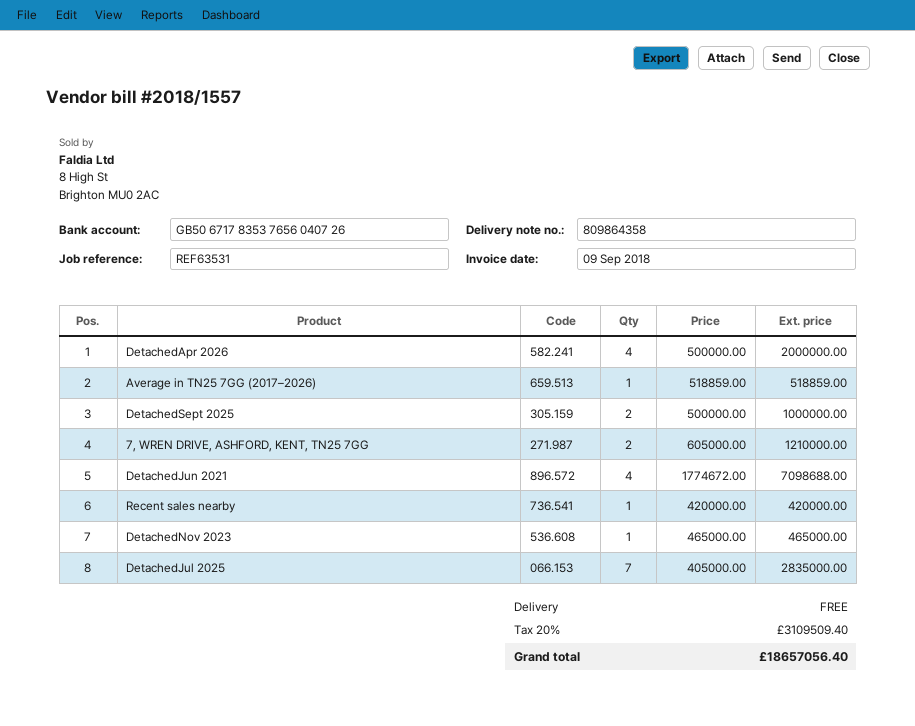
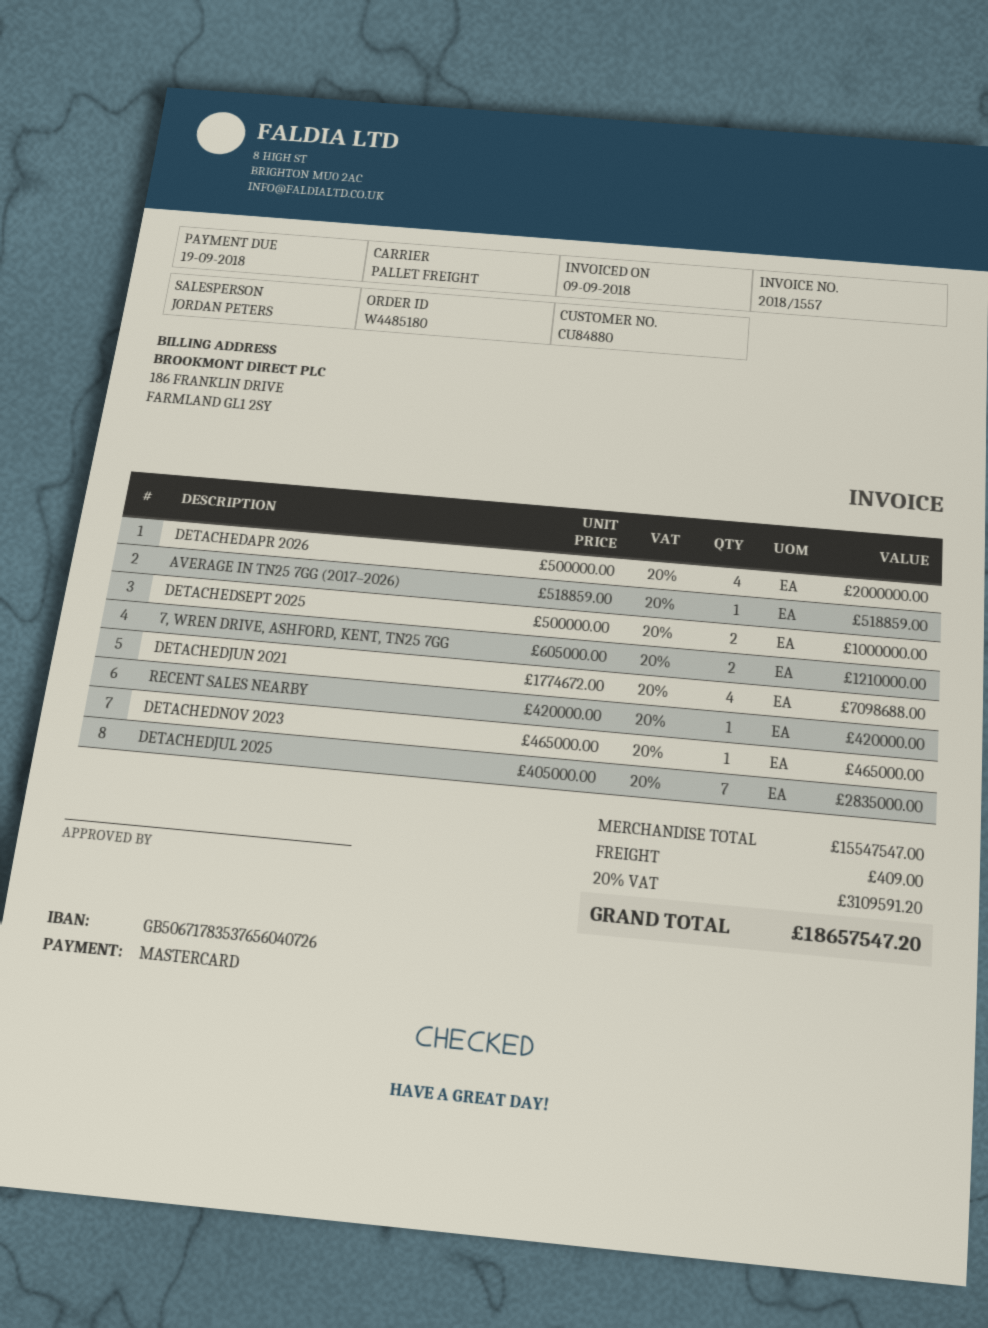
shipping: 0.00 -> 409.00
tax: 20% = 3109509.40 -> 20% = 3109591.20
total: 18657056.40 -> 18657547.20

